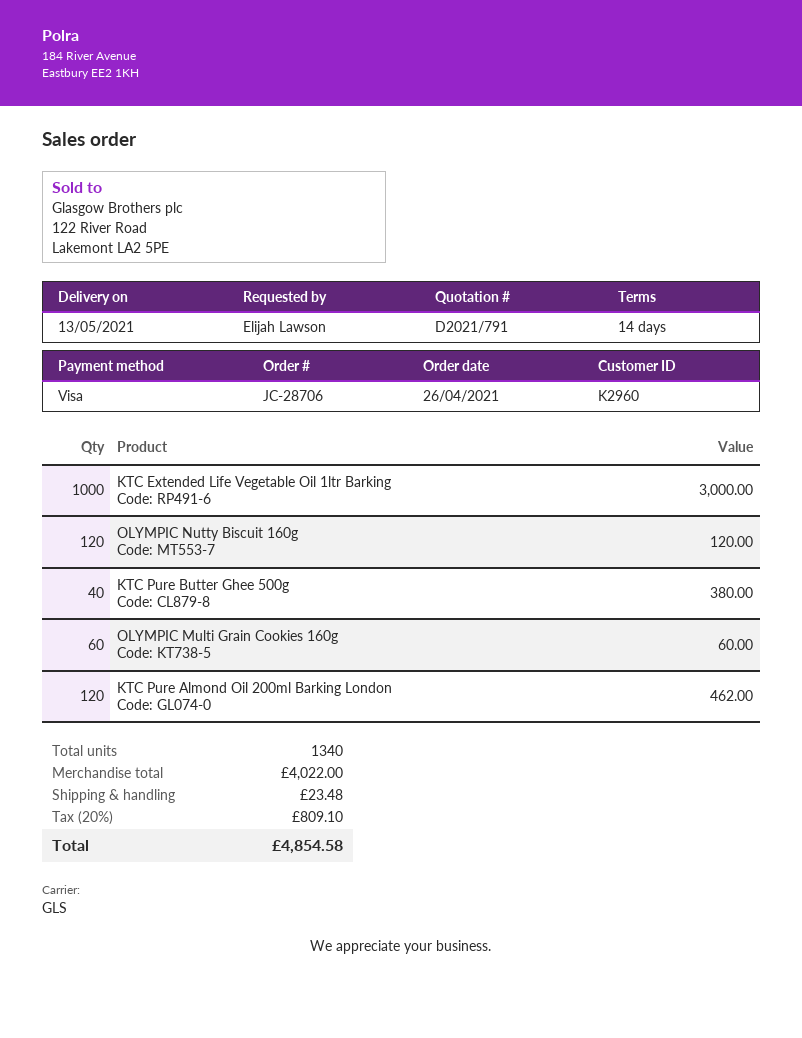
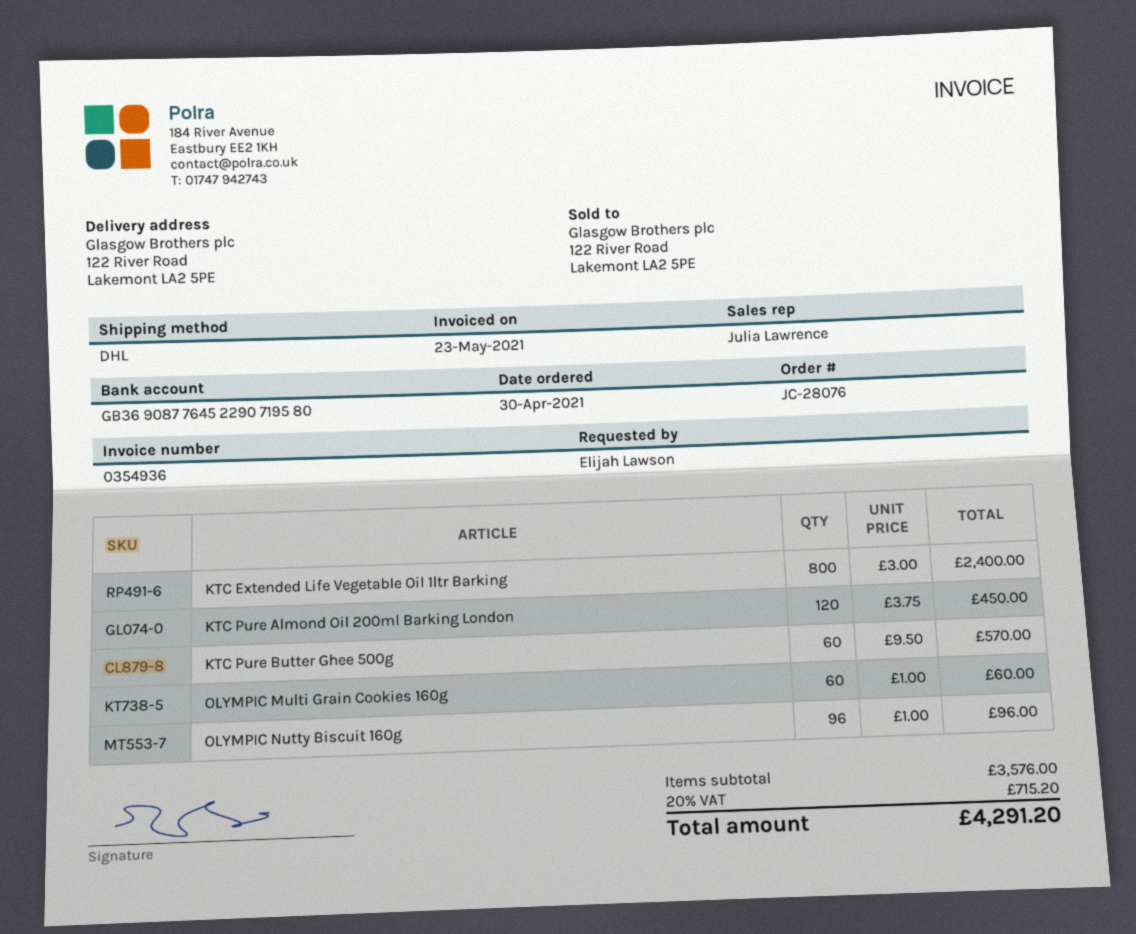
order number: JC-28706 -> JC-28076
order date: 2021-04-26 -> 2021-04-30
shipping method: GLS -> DHL
KTC Extended Life Vegetable Oil 1ltr Barking: 1000 for 3000.00 -> 800 for 2400.00
OLYMPIC Nutty Biscuit 160g: 120 for 120.00 -> 96 for 96.00
KTC Pure Butter Ghee 500g: 40 for 380.00 -> 60 for 570.00
KTC Pure Almond Oil 200ml Barking London: 120 for 462.00 -> 120 for 450.00
subtotal: 4022.00 -> 3576.00
shipping: 23.48 -> none
tax: 20% = 809.10 -> 20% = 715.20
total: 4854.58 -> 4291.20

